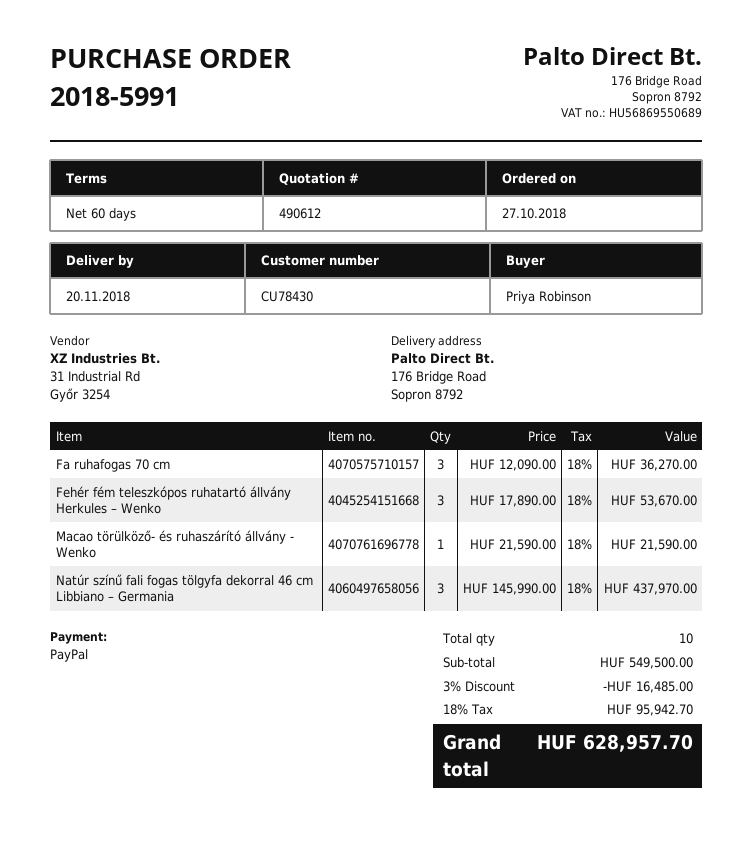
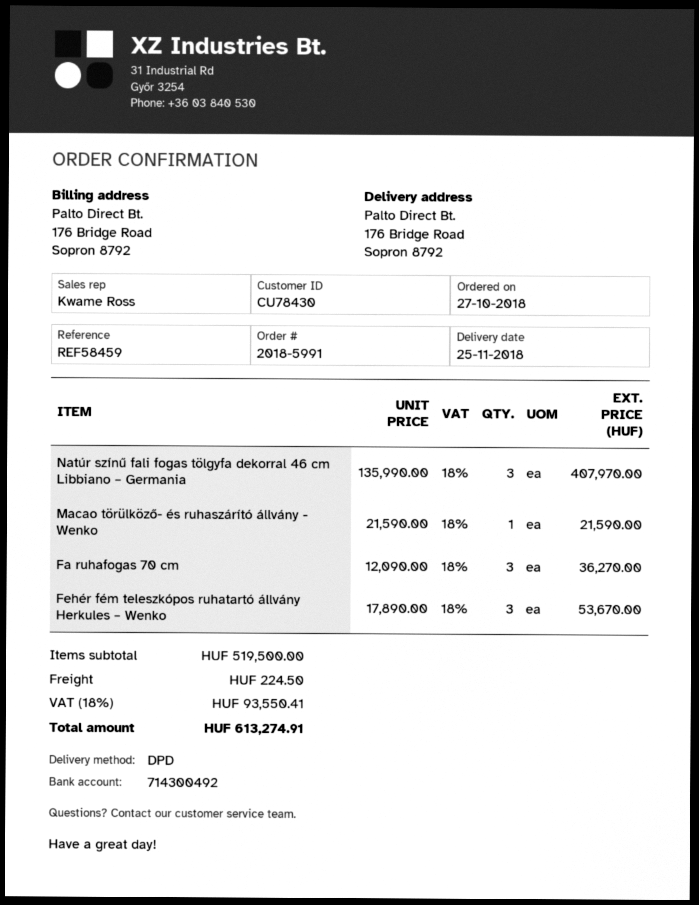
delivery date: 2018-11-20 -> 2018-11-25
Natúr színű fali fogas tölgyfa dekorral 46 cm Libbiano – Germania: 3 x 145990.00 = 437970.00 -> 3 x 135990.00 = 407970.00
subtotal: 549500.00 -> 519500.00
discount: 3% = 16485.00 -> none
shipping: none -> 224.50
tax: 18% = 95942.70 -> 18% = 93550.41
total: 628957.70 -> 613274.91

